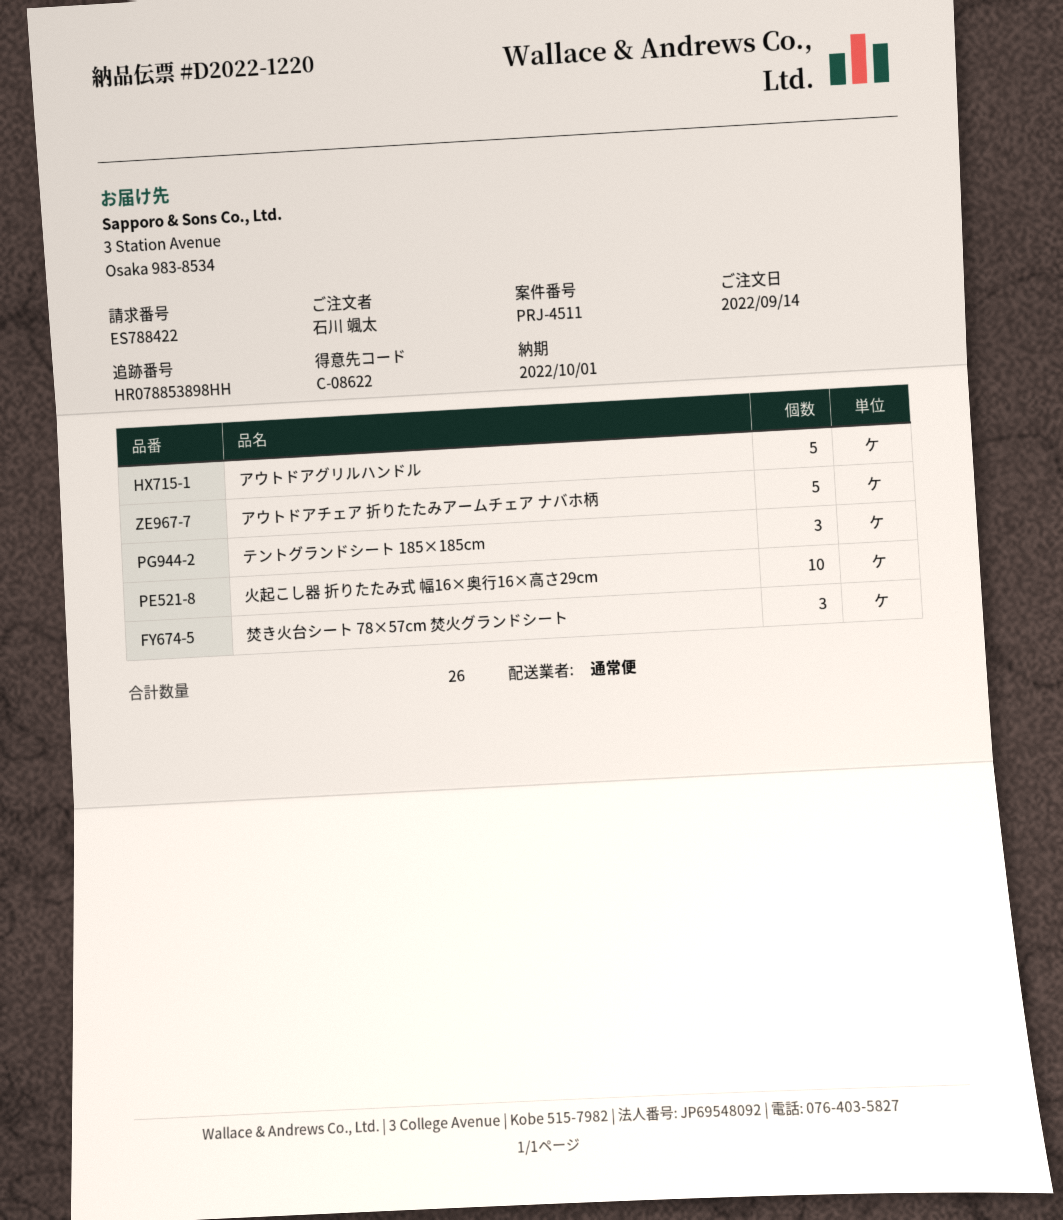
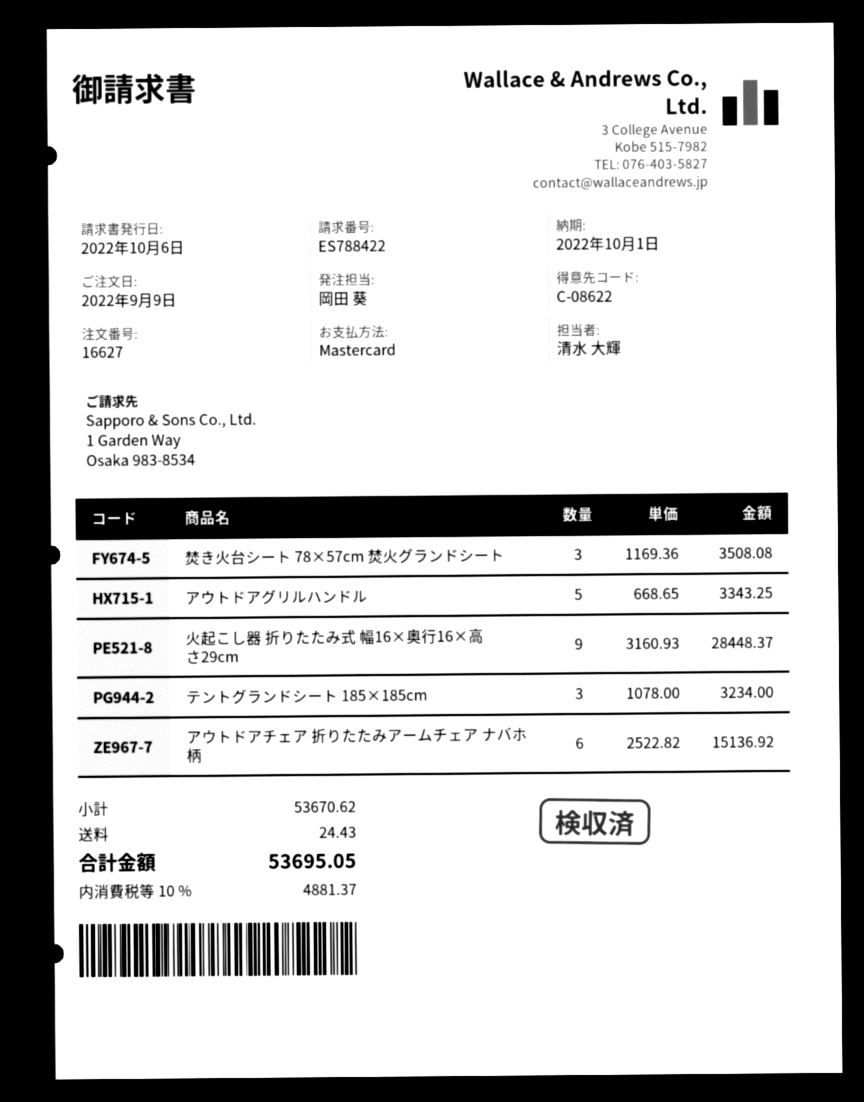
order date: 2022-09-14 -> 2022-09-09
ordered by: 石川 颯太 -> 岡田 葵
アウトドアチェア 折りたたみアームチェア ナバホ柄: 5 -> 6
火起こし器 折りたたみ式 幅16×奥行16×高さ29cm: 10 -> 9

